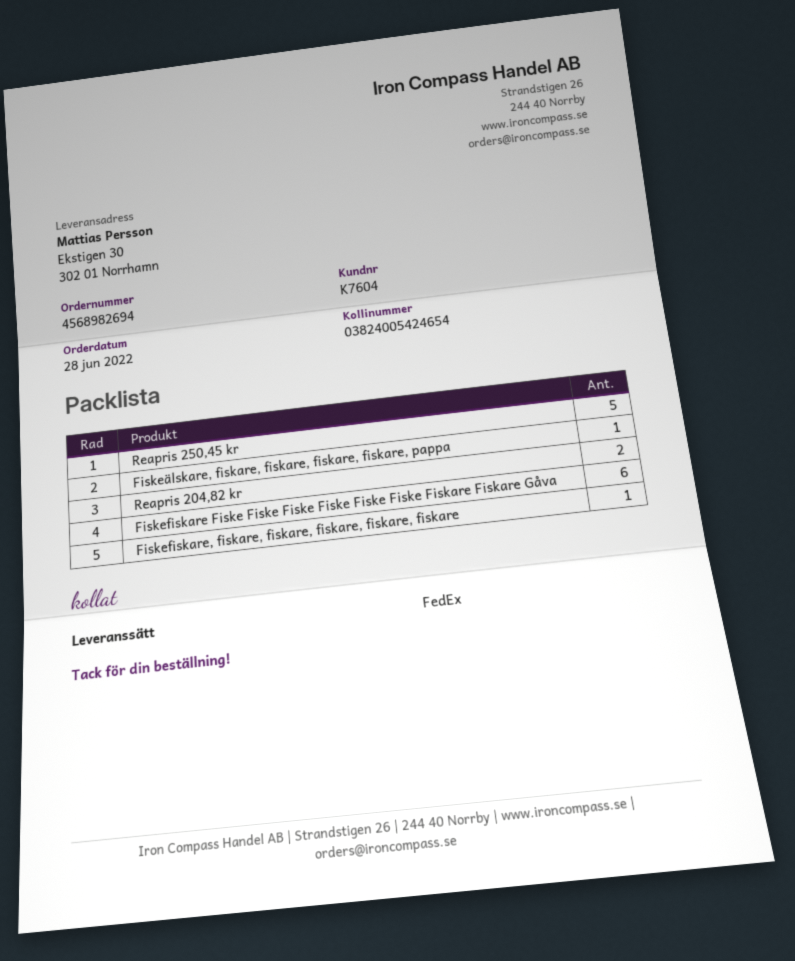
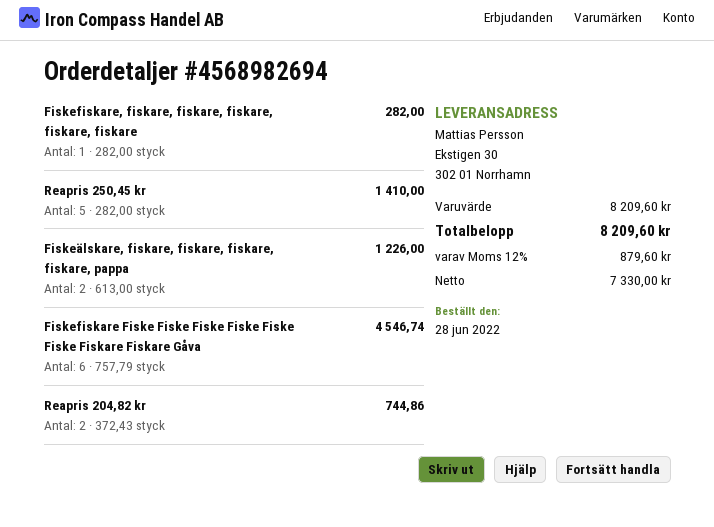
Fiskeälskare, fiskare, fiskare, fiskare, fiskare, pappa: 1 -> 2

